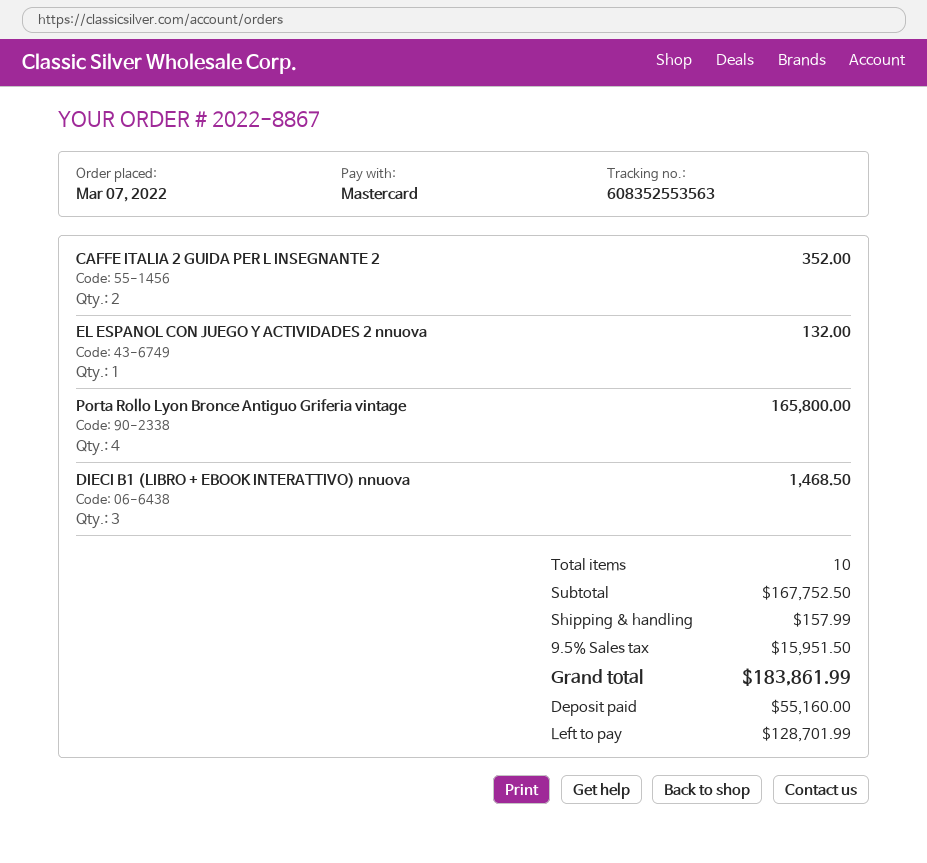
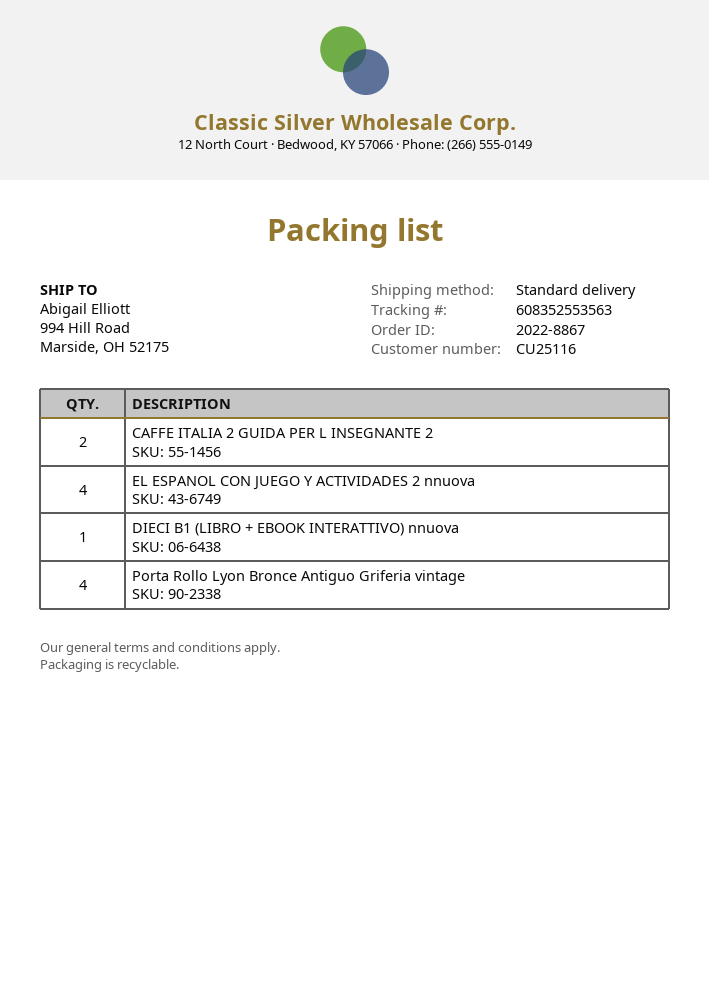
EL ESPANOL CON JUEGO Y ACTIVIDADES 2 nnuova: 1 -> 4
DIECI B1 (LIBRO + EBOOK INTERATTIVO) nnuova: 3 -> 1

